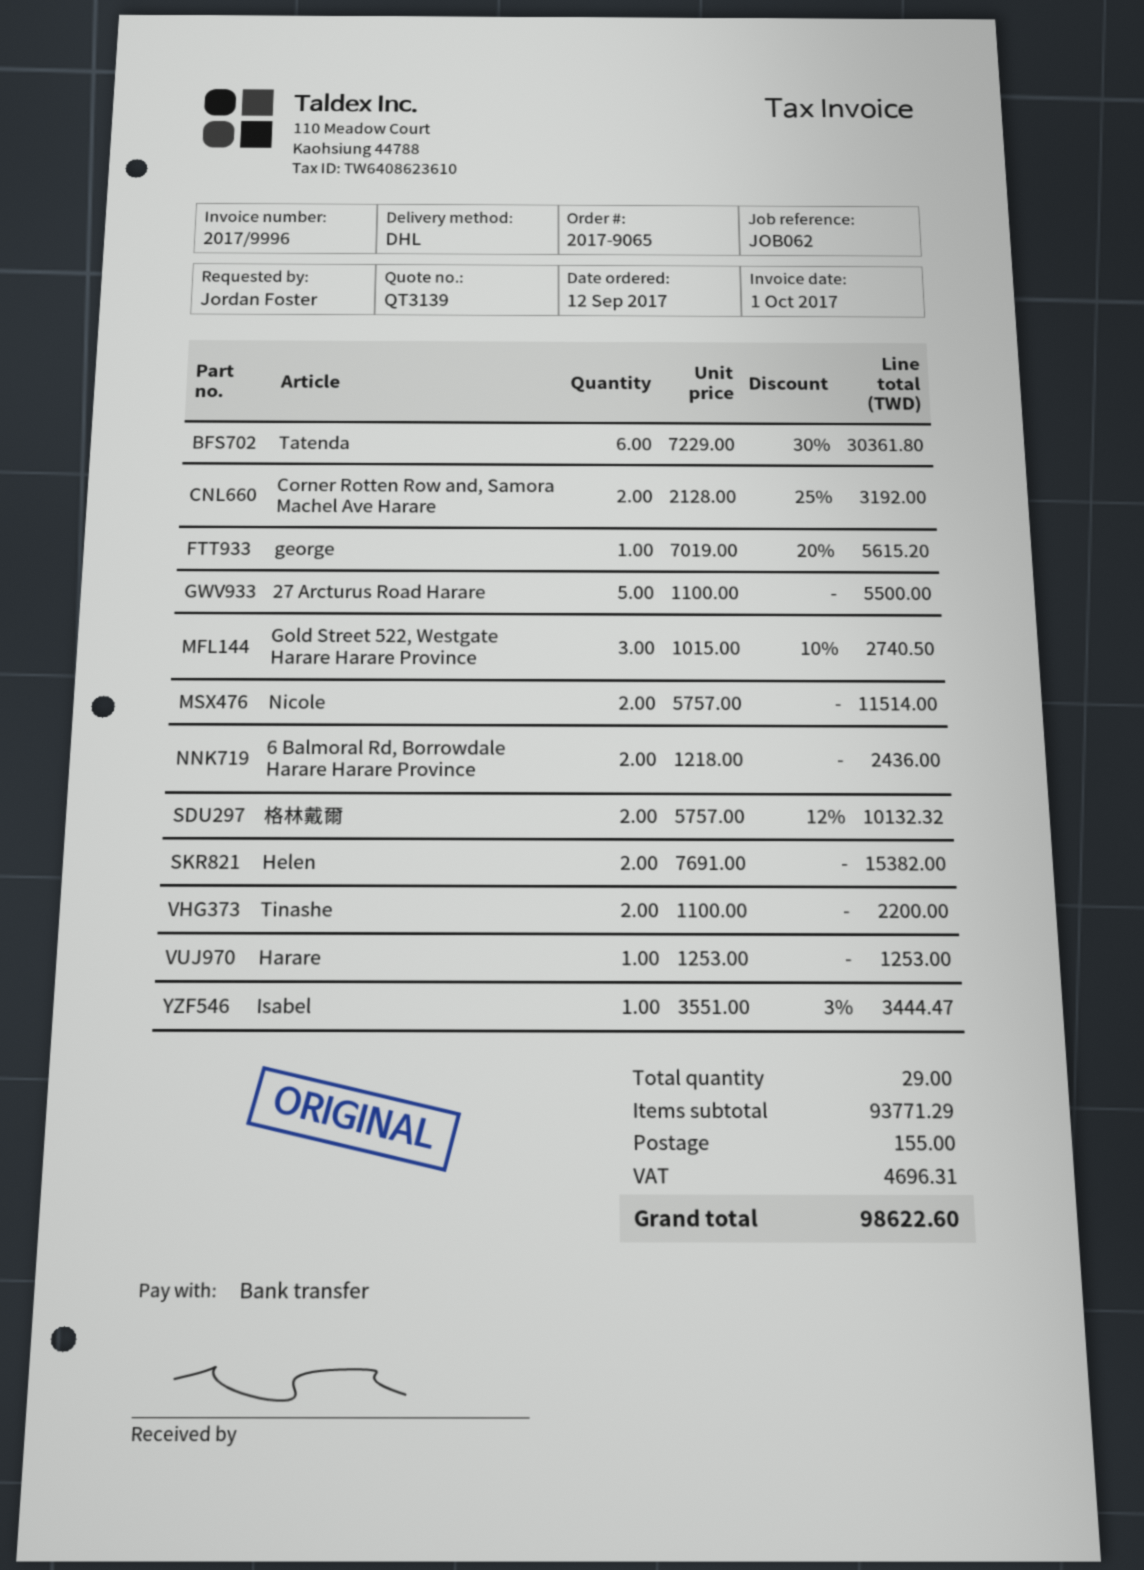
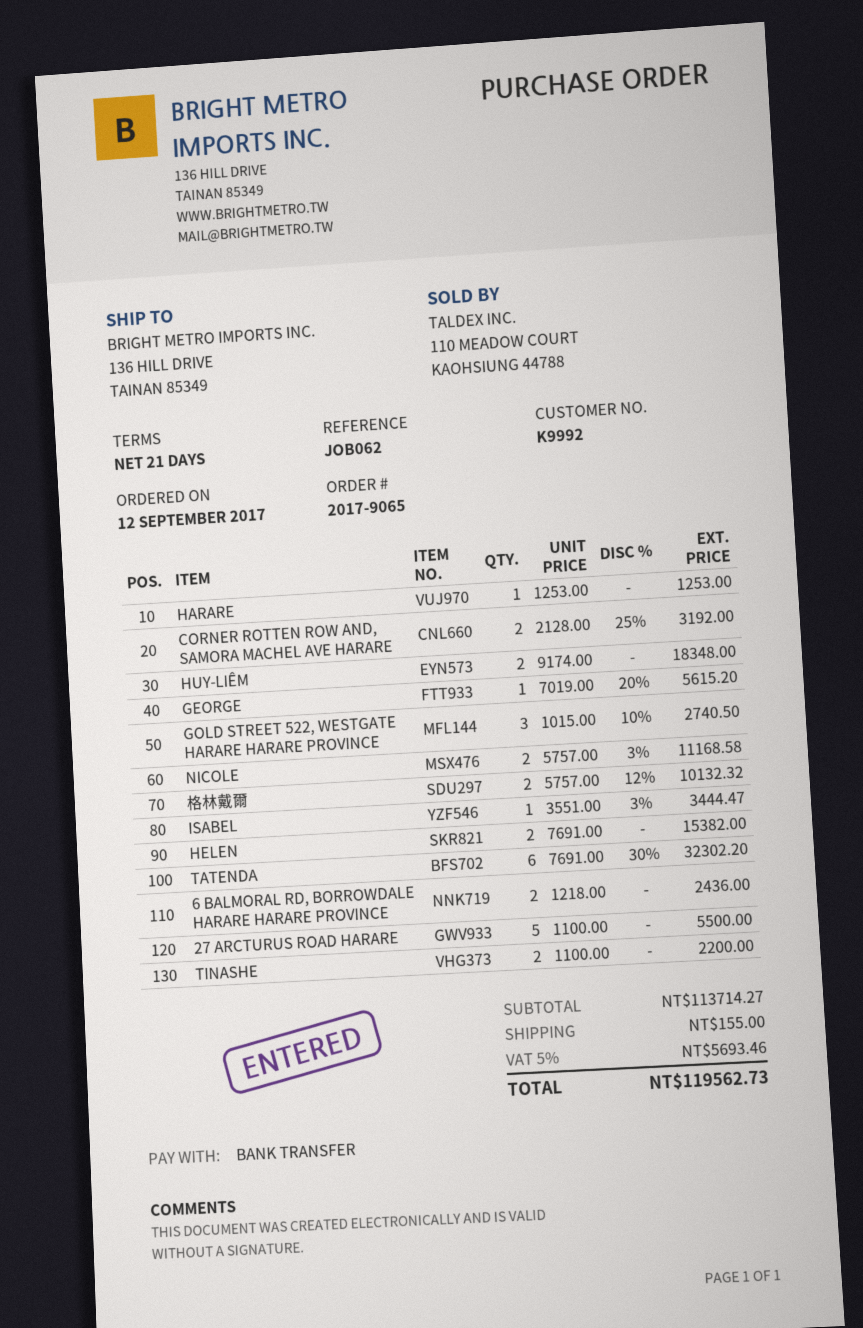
Tatenda: 6 x 7229.00 - 30% = 30361.80 -> 6 x 7691.00 - 30% = 32302.20
Nicole: 2 x 5757.00 = 11514.00 -> 2 x 5757.00 - 3% = 11168.58
HUY-LIÊM: none -> 2 x 9174.00 = 18348.00
subtotal: 93771.29 -> 113714.27
tax: 4696.31 -> 5693.46
total: 98622.60 -> 119562.73

